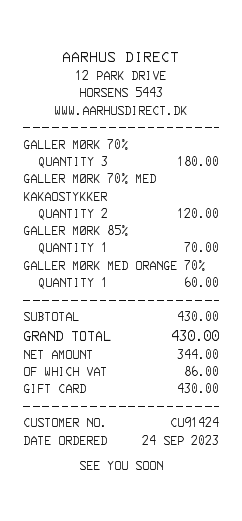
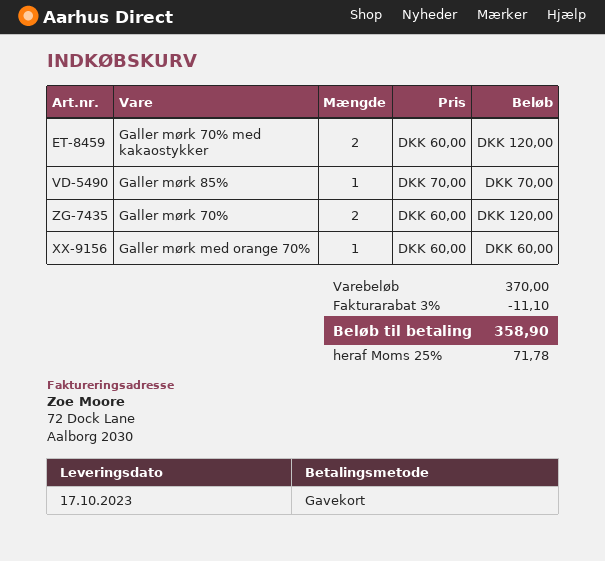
GALLER MØRK 70%: 3 for 180.00 -> 2 for 120.00
subtotal: 430.00 -> 370.00
discount: none -> 3% = 11.10
tax: 86.00 -> 71.78
total: 430.00 -> 358.90

